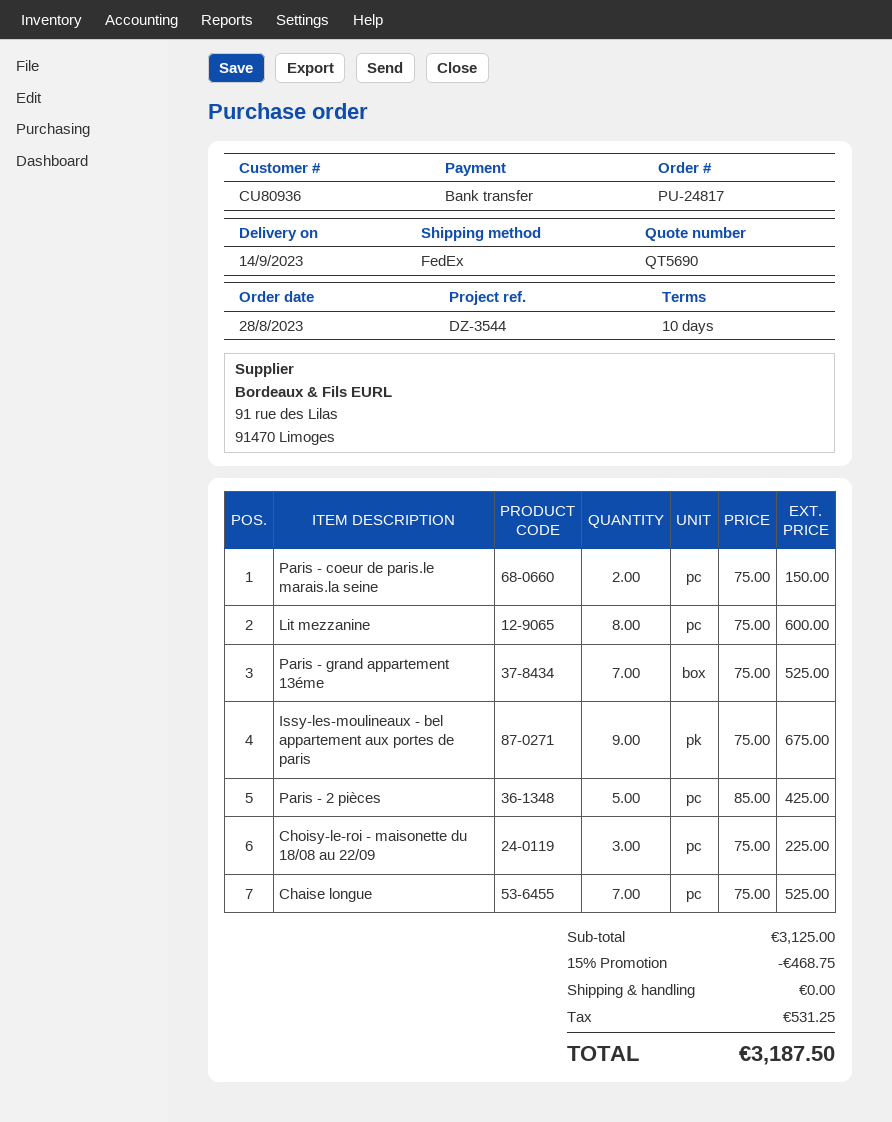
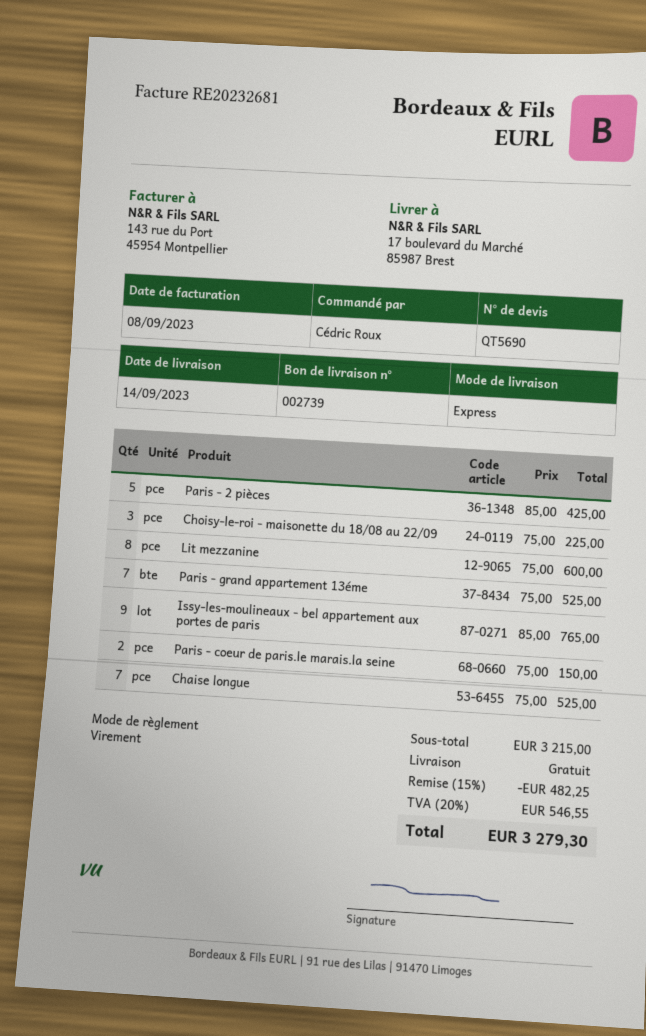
shipping method: FedEx -> express
Issy-les-moulineaux - bel appartement aux portes de paris: 9 x 75.00 = 675.00 -> 9 x 85.00 = 765.00
subtotal: 3125.00 -> 3215.00
discount: 15% = 468.75 -> 15% = 482.25
tax: 531.25 -> 546.55
total: 3187.50 -> 3279.30

